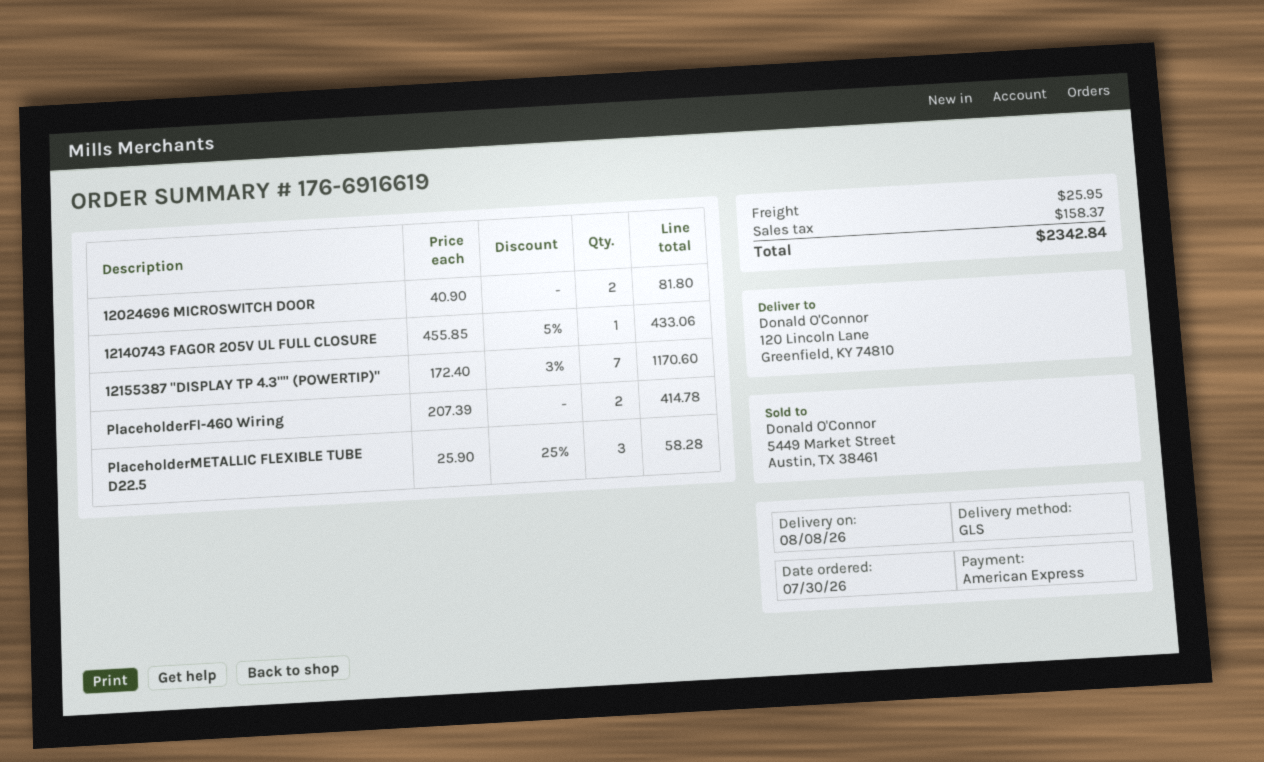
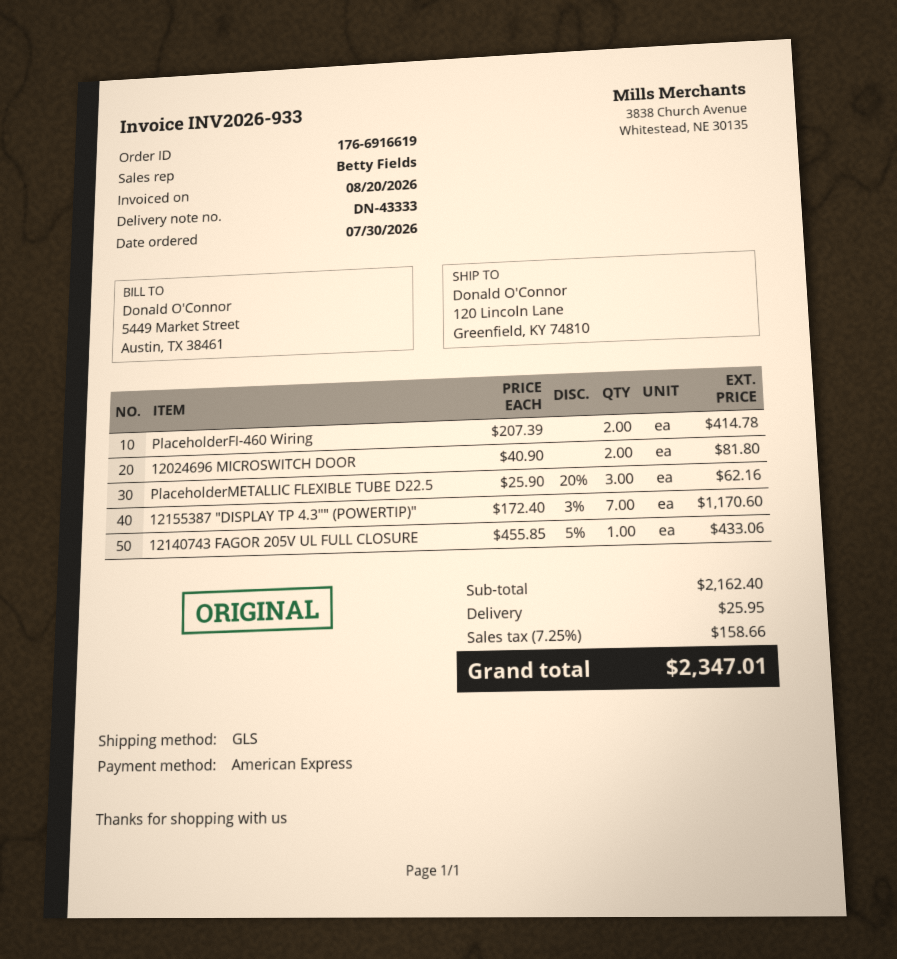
PlaceholderMETALLIC FLEXIBLE TUBE D22.5: 3 x 25.90 - 25% = 58.28 -> 3 x 25.90 - 20% = 62.16
tax: 158.37 -> 158.66
total: 2342.84 -> 2347.01

